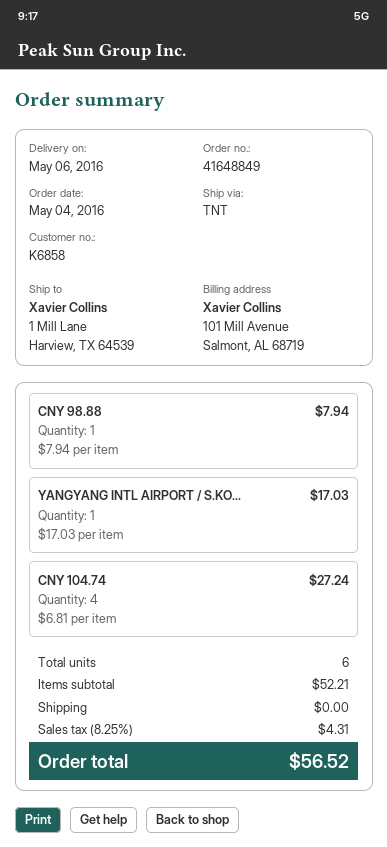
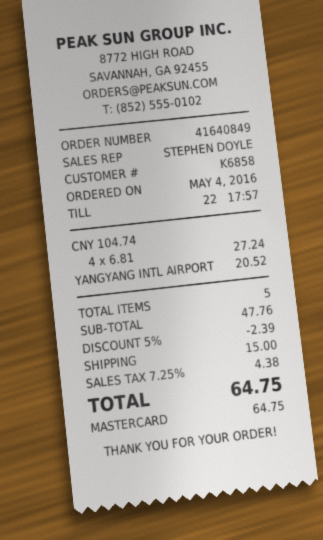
order number: 41648849 -> 41640849
CNY 98.88: 1 x 7.94 = 7.94 -> none
YANGYANG INTL AIRPORT / S.KO...: 1 x 17.03 = 17.03 -> 1 x 20.52 = 20.52
total quantity: 6 -> 5
subtotal: 52.21 -> 47.76
discount: none -> 5% = 2.39
shipping: 0.00 -> 15.00
tax: 8.25% = 4.31 -> 7.25% = 4.38
total: 56.52 -> 64.75

